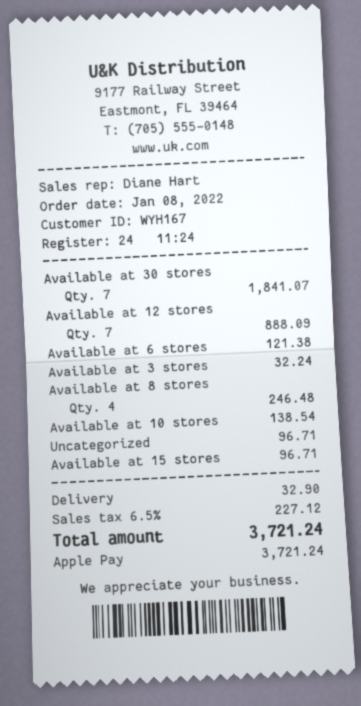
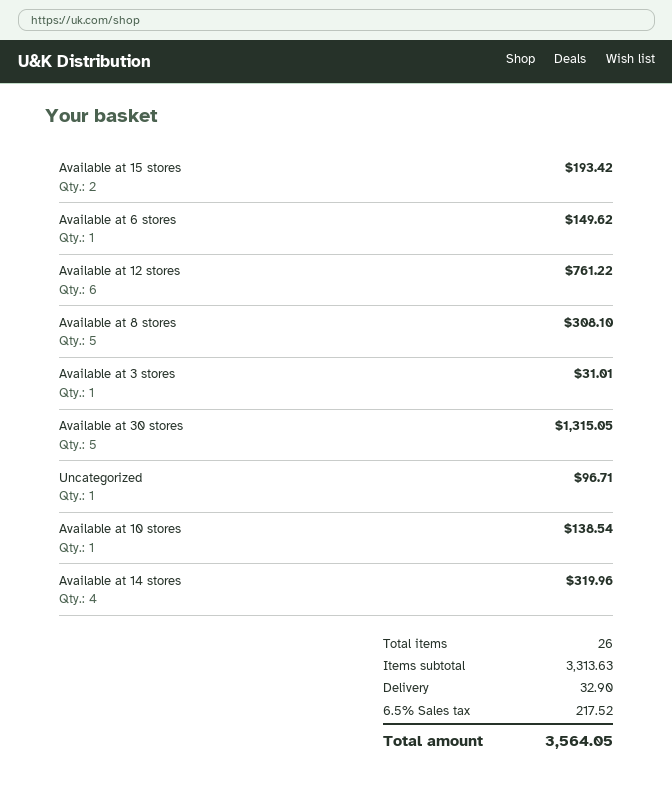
Available at 30 stores: 7 for 1841.07 -> 5 for 1315.05
Available at 12 stores: 7 for 888.09 -> 6 for 761.22
Available at 6 stores: 1 for 121.38 -> 1 for 149.62
Available at 3 stores: 1 for 32.24 -> 1 for 31.01
Available at 8 stores: 4 for 246.48 -> 5 for 308.10
Available at 15 stores: 1 for 96.71 -> 2 for 193.42
Available at 14 stores: none -> 4 for 319.96
tax: 6.5% = 227.12 -> 6.5% = 217.52
total: 3721.24 -> 3564.05

